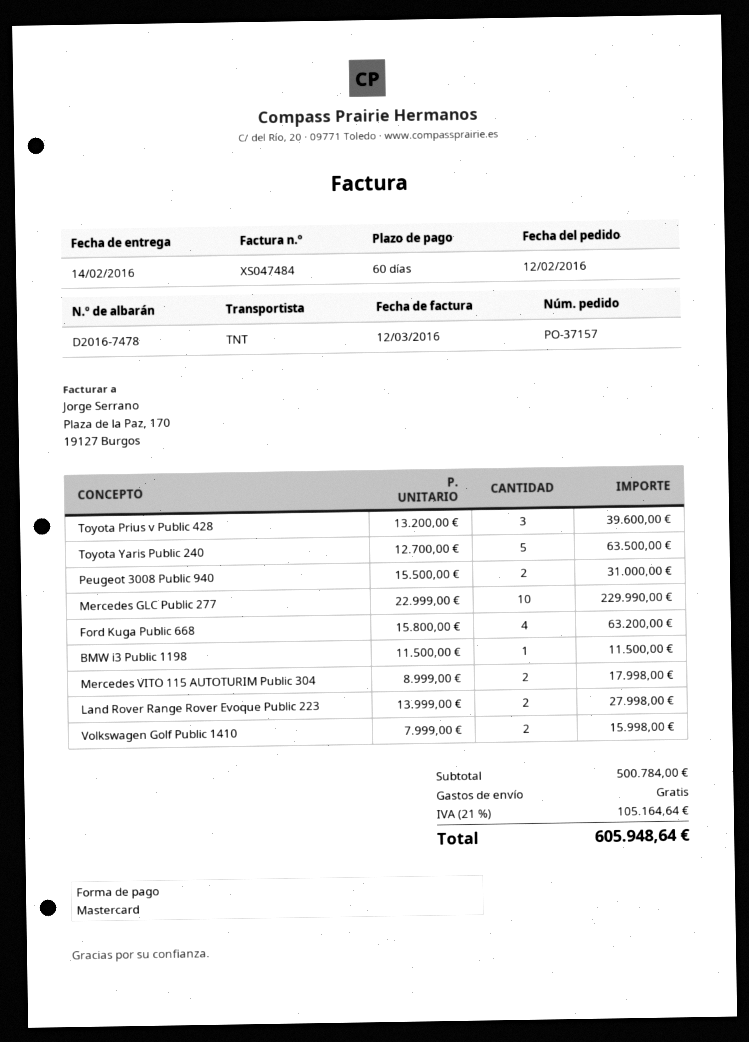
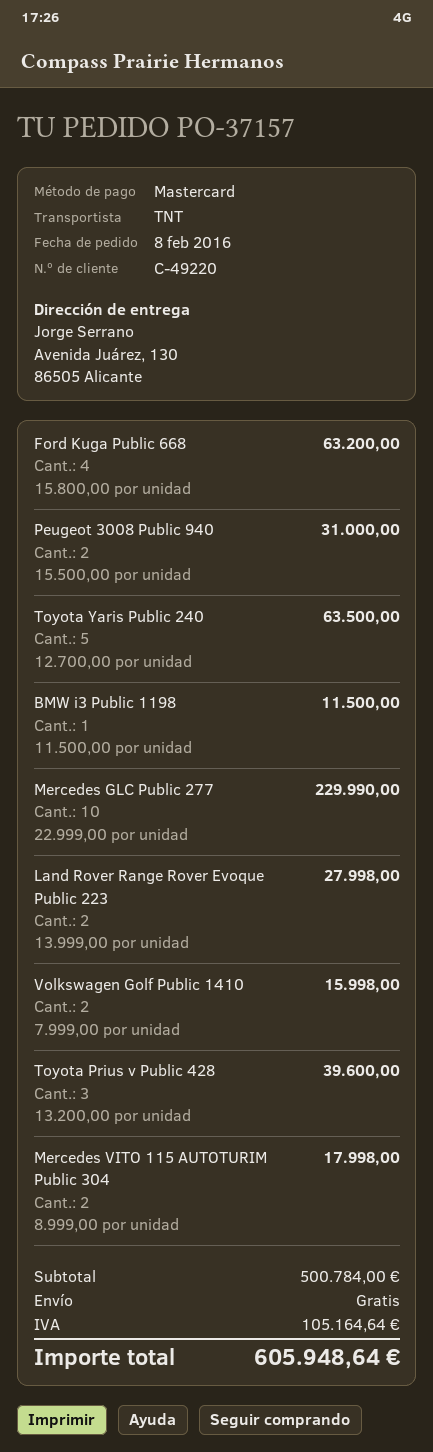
order date: 2016-02-12 -> 2016-02-08

